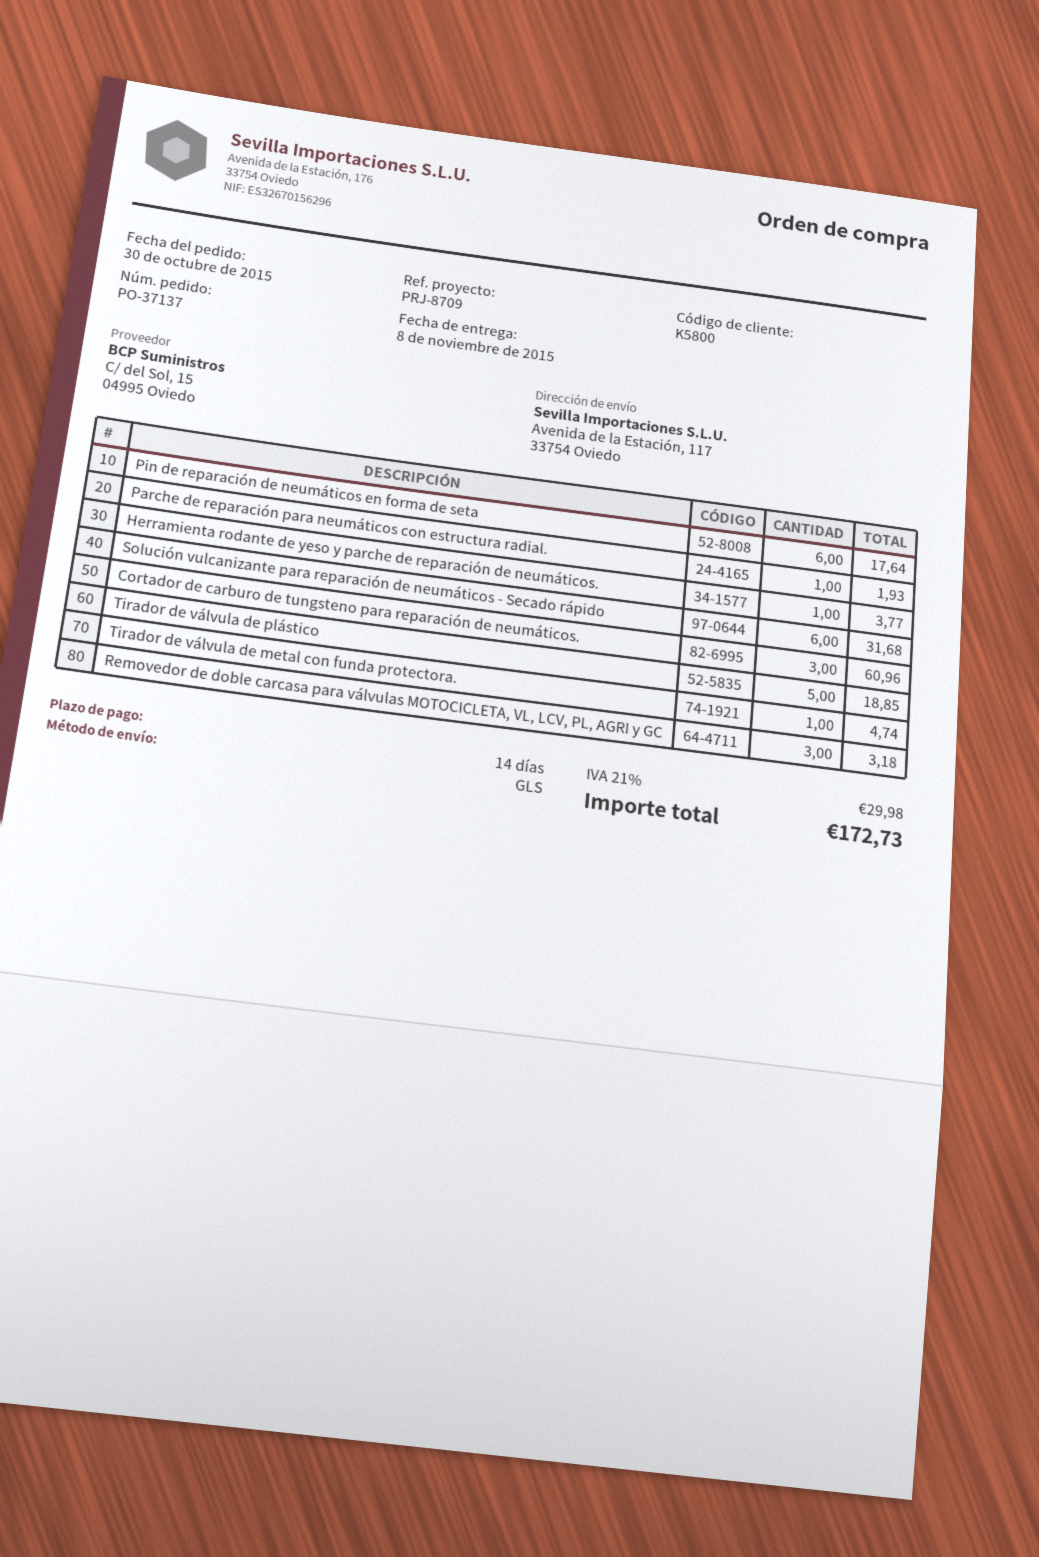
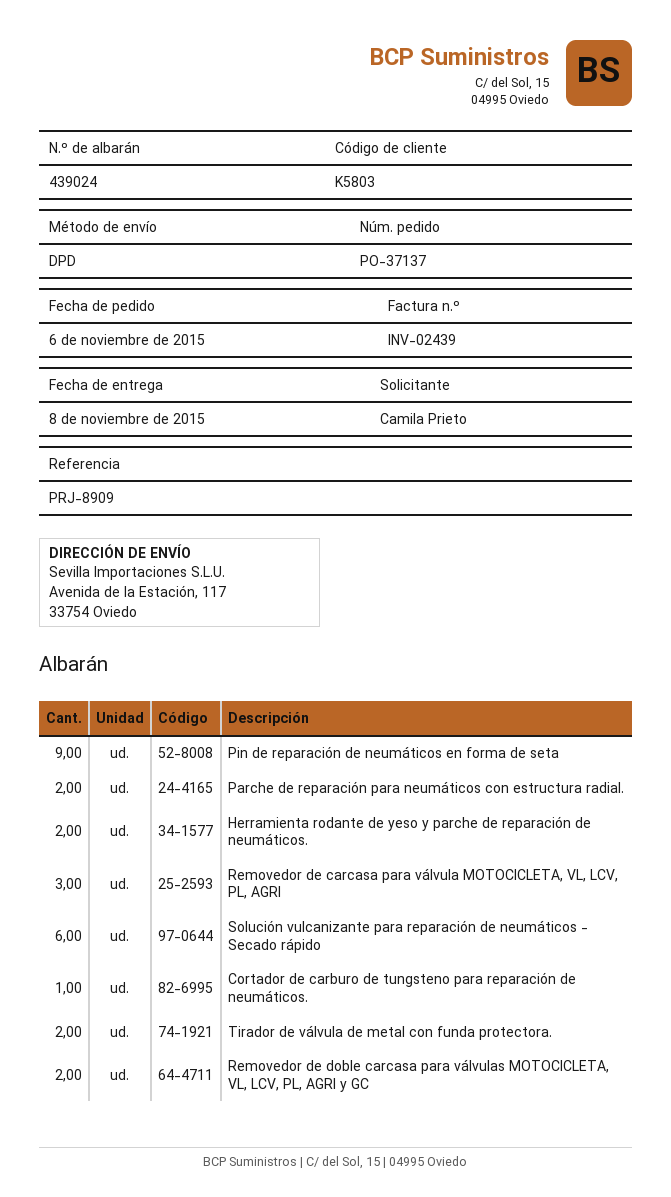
order date: 2015-10-30 -> 2015-11-06
customer number: K5800 -> K5803
reference: PRJ-8709 -> PRJ-8909
shipping method: GLS -> DPD
Pin de reparación de neumáticos en forma de seta: 6 -> 9
Parche de reparación para neumáticos con estructura radial.: 1 -> 2
Herramienta rodante de yeso y parche de reparación de neumáticos.: 1 -> 2
Cortador de carburo de tungsteno para reparación de neumáticos.: 3 -> 1
Tirador de válvula de plástico: 5 -> none
Tirador de válvula de metal con funda protectora.: 1 -> 2
Removedor de doble carcasa para válvulas MOTOCICLETA, VL, LCV, PL, AGRI y GC: 3 -> 2
Removedor de carcasa para válvula MOTOCICLETA, VL, LCV, PL, AGRI: none -> 3

